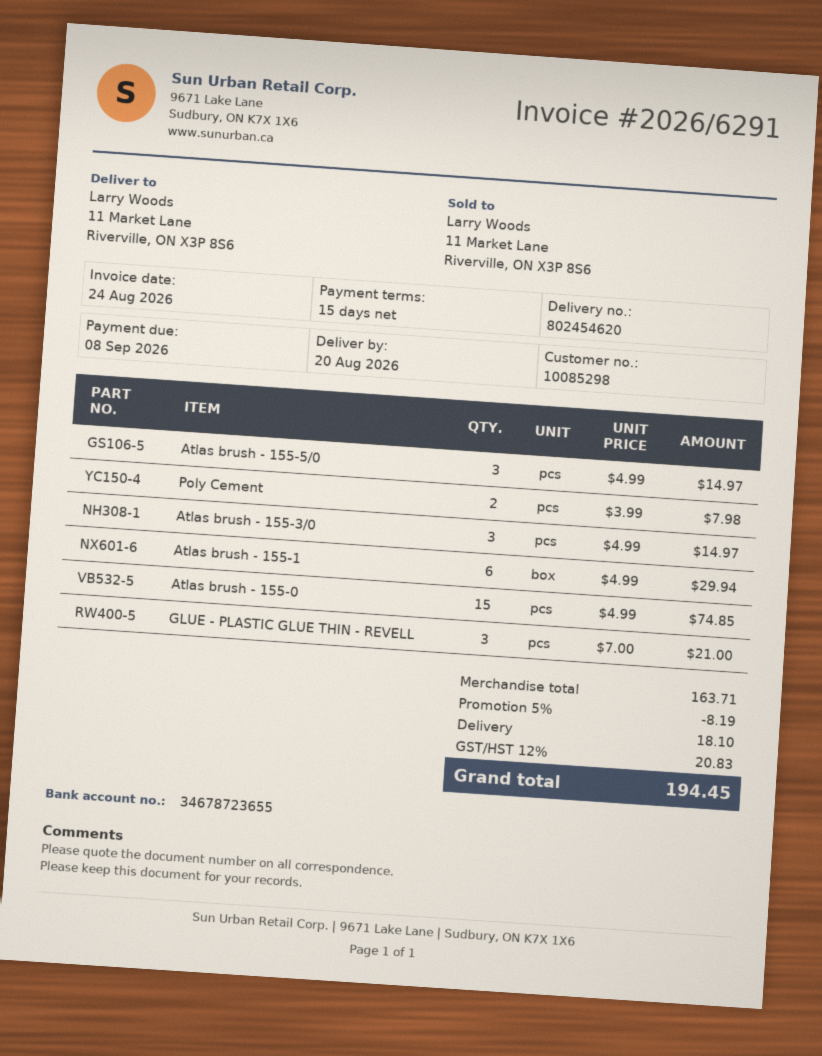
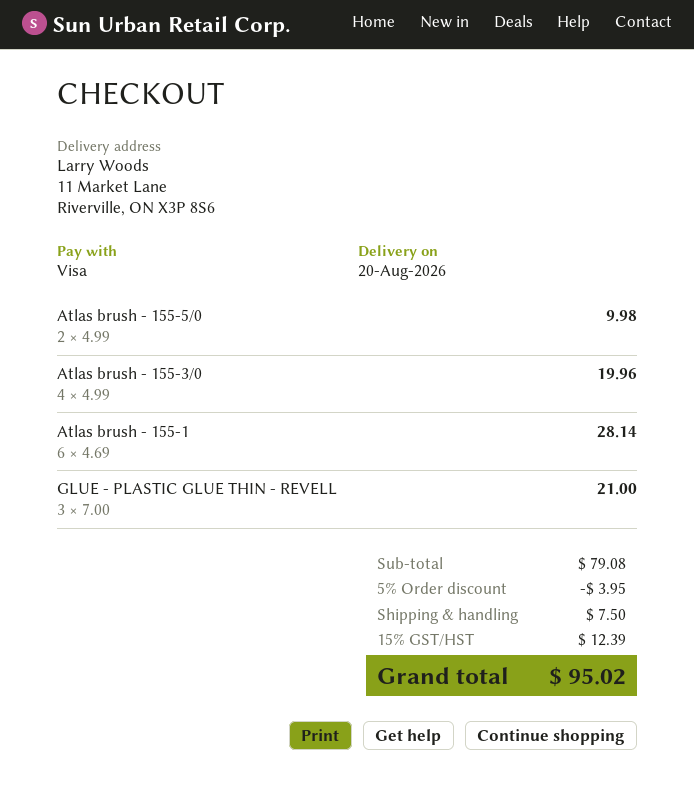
Atlas brush - 155-5/0: 3 x 4.99 = 14.97 -> 2 x 4.99 = 9.98
Poly Cement: 2 x 3.99 = 7.98 -> none
Atlas brush - 155-3/0: 3 x 4.99 = 14.97 -> 4 x 4.99 = 19.96
Atlas brush - 155-1: 6 x 4.99 = 29.94 -> 6 x 4.69 = 28.14
Atlas brush - 155-0: 15 x 4.99 = 74.85 -> none
subtotal: 163.71 -> 79.08
discount: 5% = 8.19 -> 5% = 3.95
shipping: 18.10 -> 7.50
tax: 12% = 20.83 -> 15% = 12.39
total: 194.45 -> 95.02

